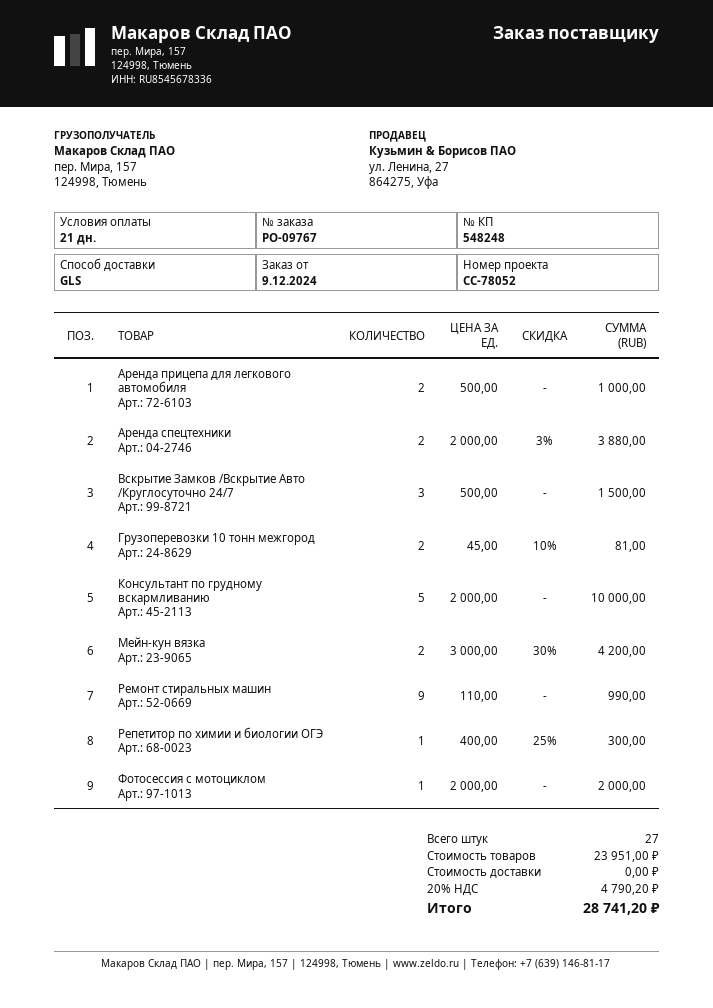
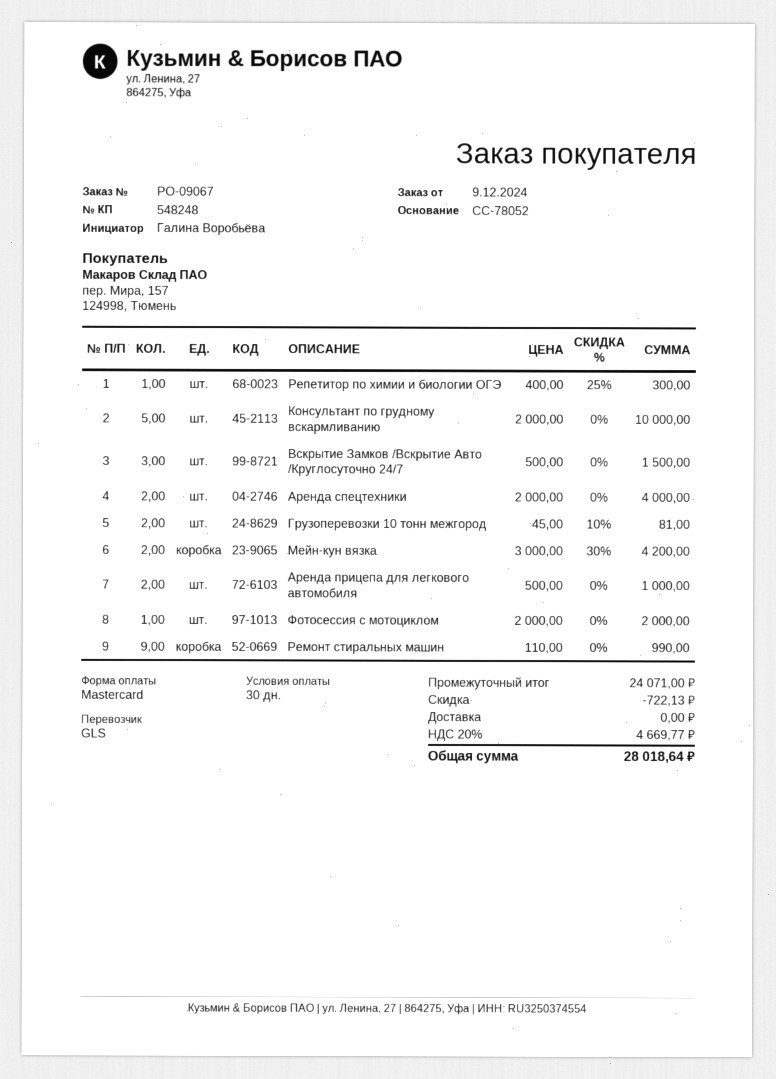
order number: PO-09767 -> PO-09067
payment terms: 21 days -> 30 days
Аренда спецтехники: 2 x 2000.00 - 3% = 3880.00 -> 2 x 2000.00 = 4000.00
subtotal: 23951.00 -> 24071.00
discount: none -> 722.13
tax: 20% = 4790.20 -> 20% = 4669.77
total: 28741.20 -> 28018.64

